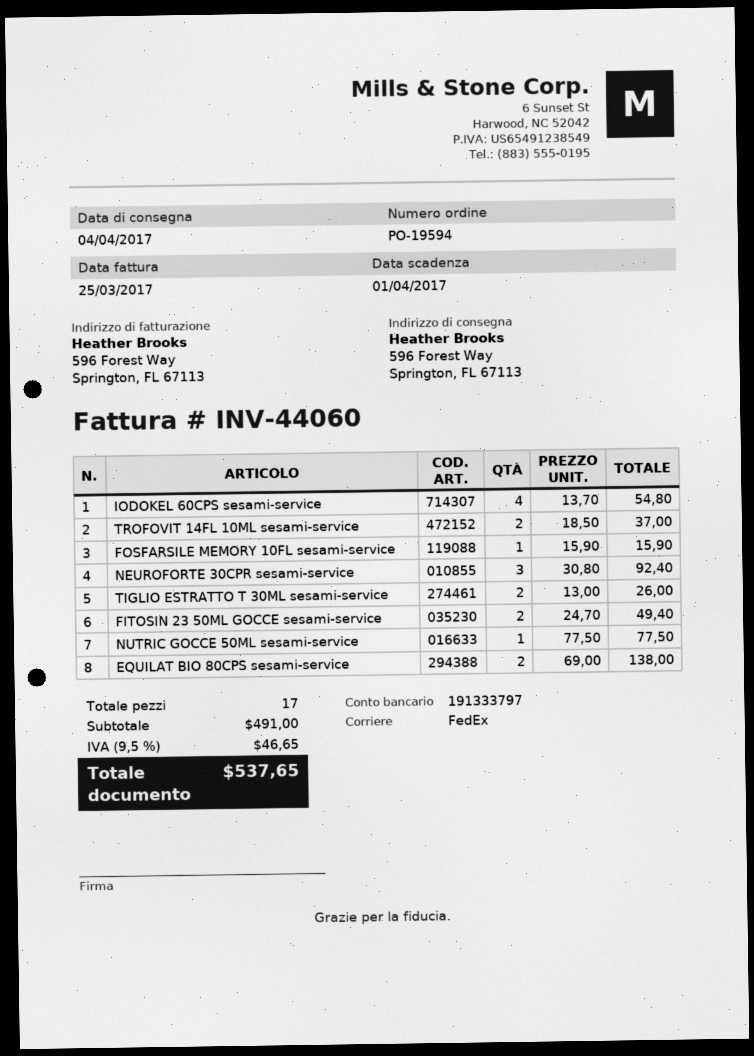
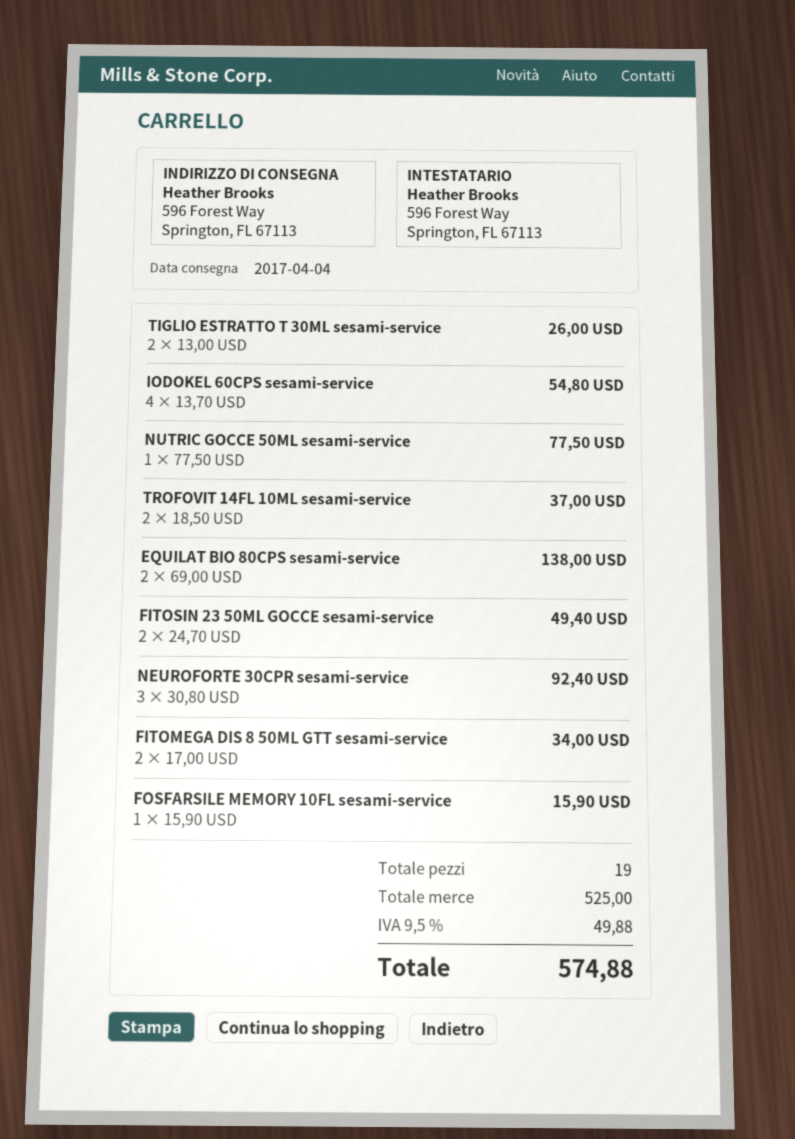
FITOMEGA DIS 8 50ML GTT sesami-service: none -> 2 x 17.00 = 34.00
total quantity: 17 -> 19
subtotal: 491.00 -> 525.00
tax: 9.5% = 46.65 -> 9.5% = 49.88
total: 537.65 -> 574.88

